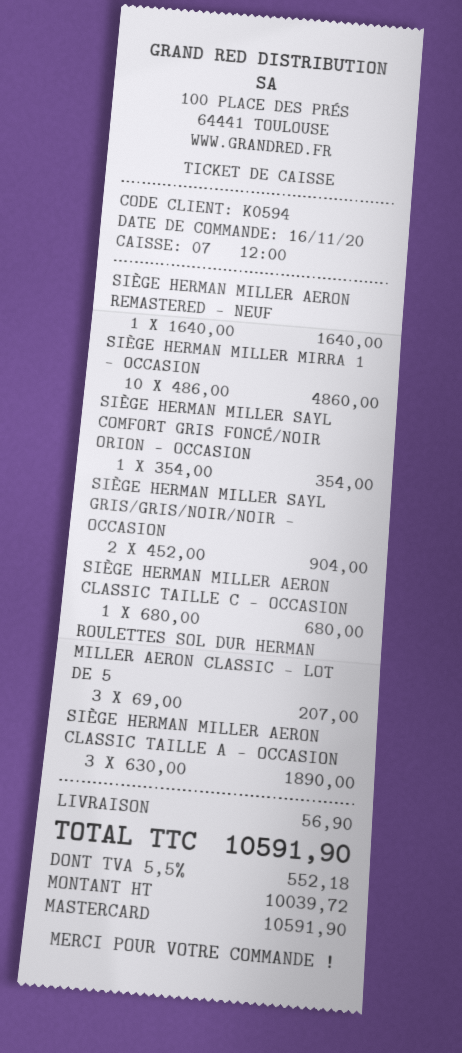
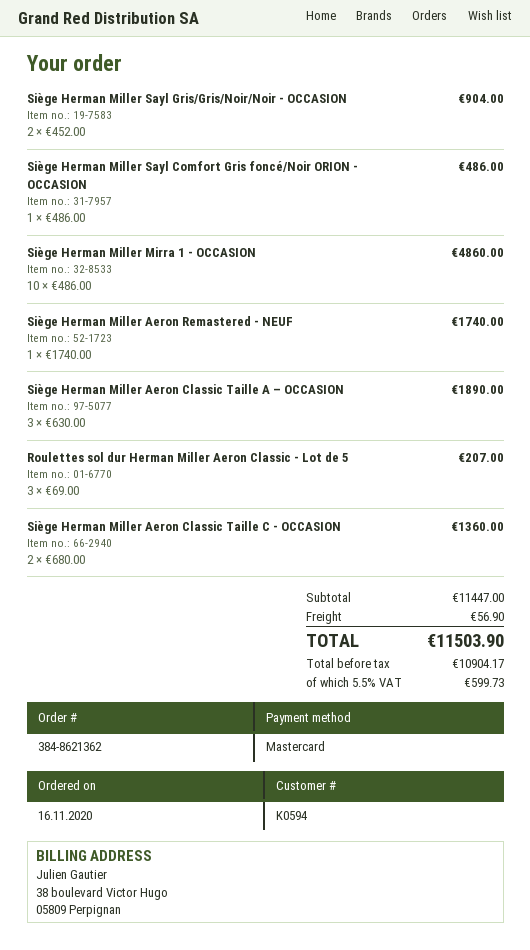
SIÈGE HERMAN MILLER AERON REMASTERED - NEUF: 1 x 1640.00 = 1640.00 -> 1 x 1740.00 = 1740.00
SIÈGE HERMAN MILLER SAYL COMFORT GRIS FONCÉ/NOIR ORION - OCCASION: 1 x 354.00 = 354.00 -> 1 x 486.00 = 486.00
SIÈGE HERMAN MILLER AERON CLASSIC TAILLE C - OCCASION: 1 x 680.00 = 680.00 -> 2 x 680.00 = 1360.00
net: 10039.72 -> 10904.17
tax: 5.5% = 552.18 -> 5.5% = 599.73
total: 10591.90 -> 11503.90

